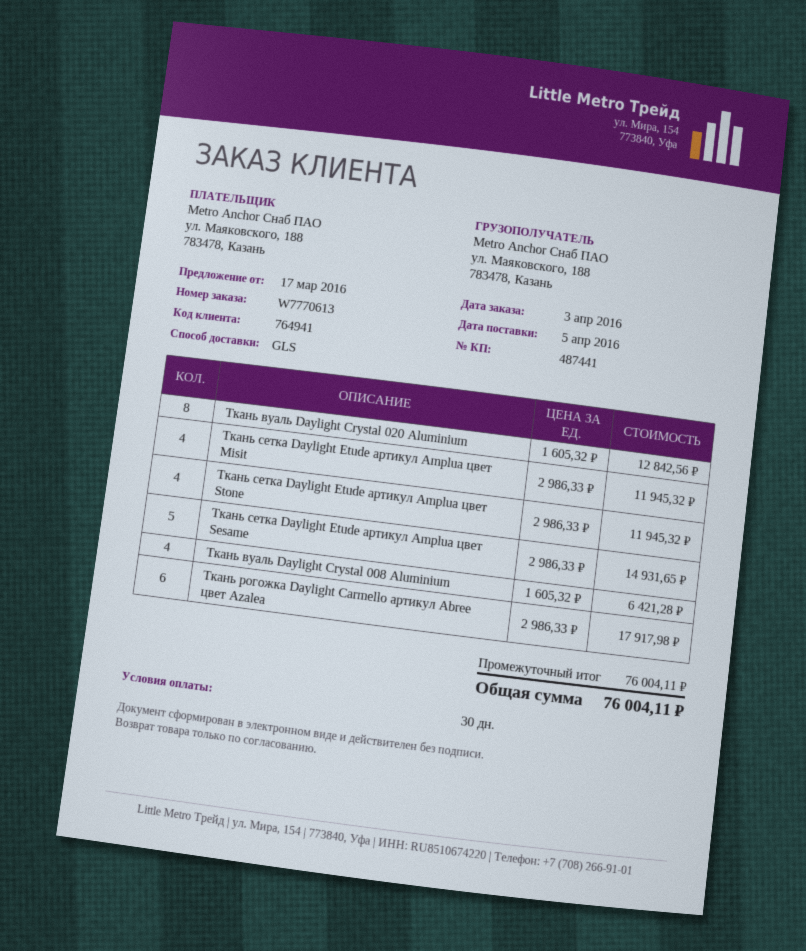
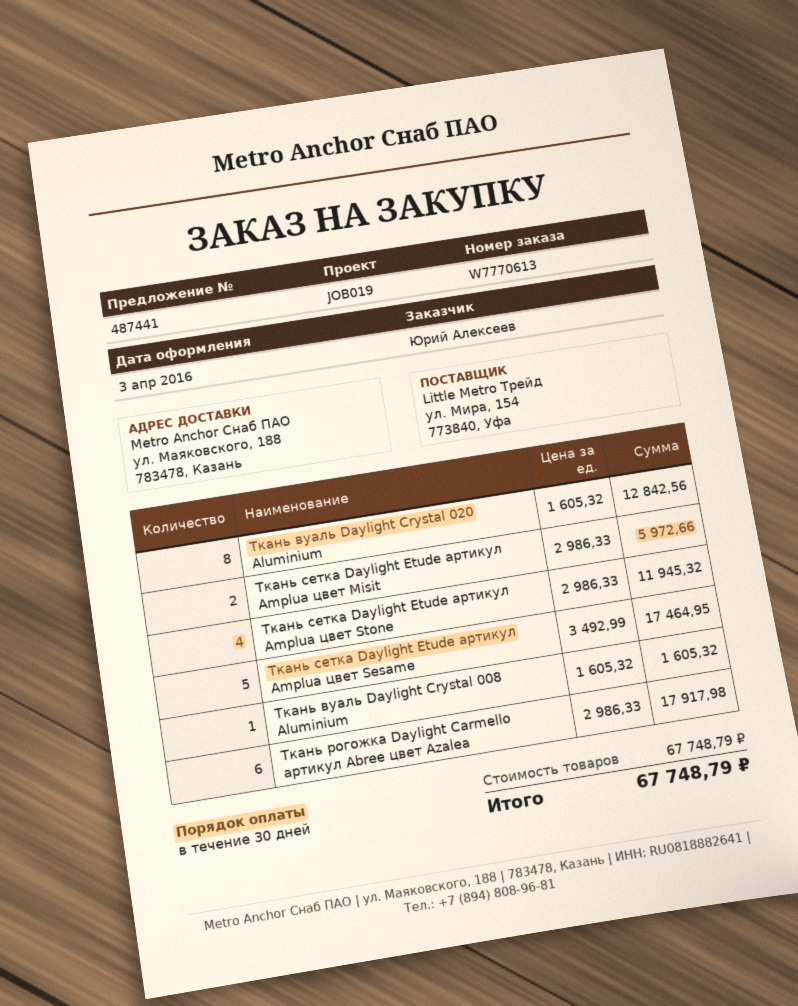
Ткань сетка Daylight Etude артикул Amplua цвет Misit: 4 x 2986.33 = 11945.32 -> 2 x 2986.33 = 5972.66
Ткань сетка Daylight Etude артикул Amplua цвет Sesame: 5 x 2986.33 = 14931.65 -> 5 x 3492.99 = 17464.95
Ткань вуаль Daylight Crystal 008 Aluminium: 4 x 1605.32 = 6421.28 -> 1 x 1605.32 = 1605.32
subtotal: 76004.11 -> 67748.79
total: 76004.11 -> 67748.79

